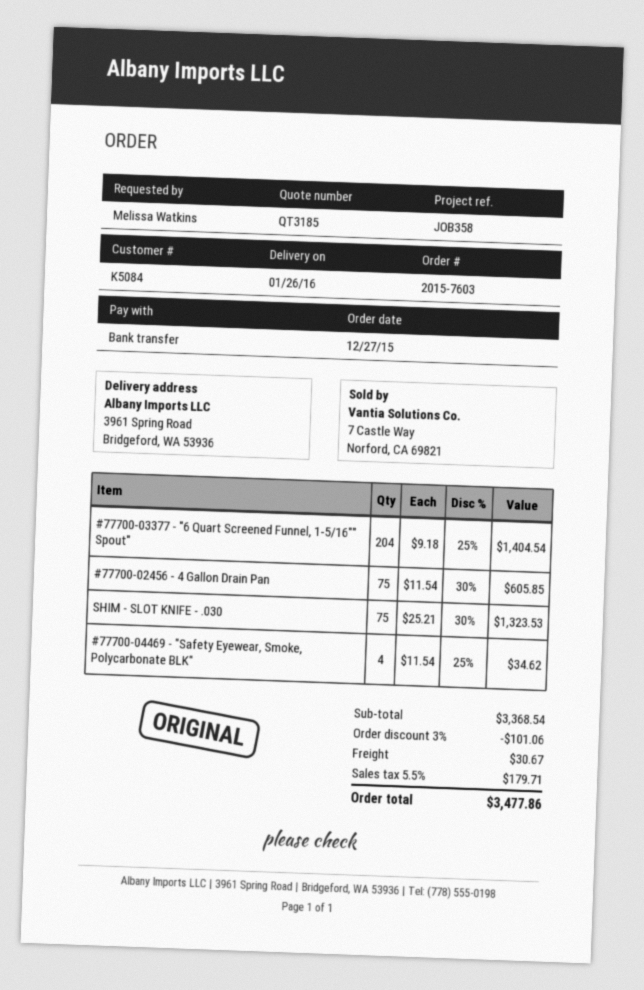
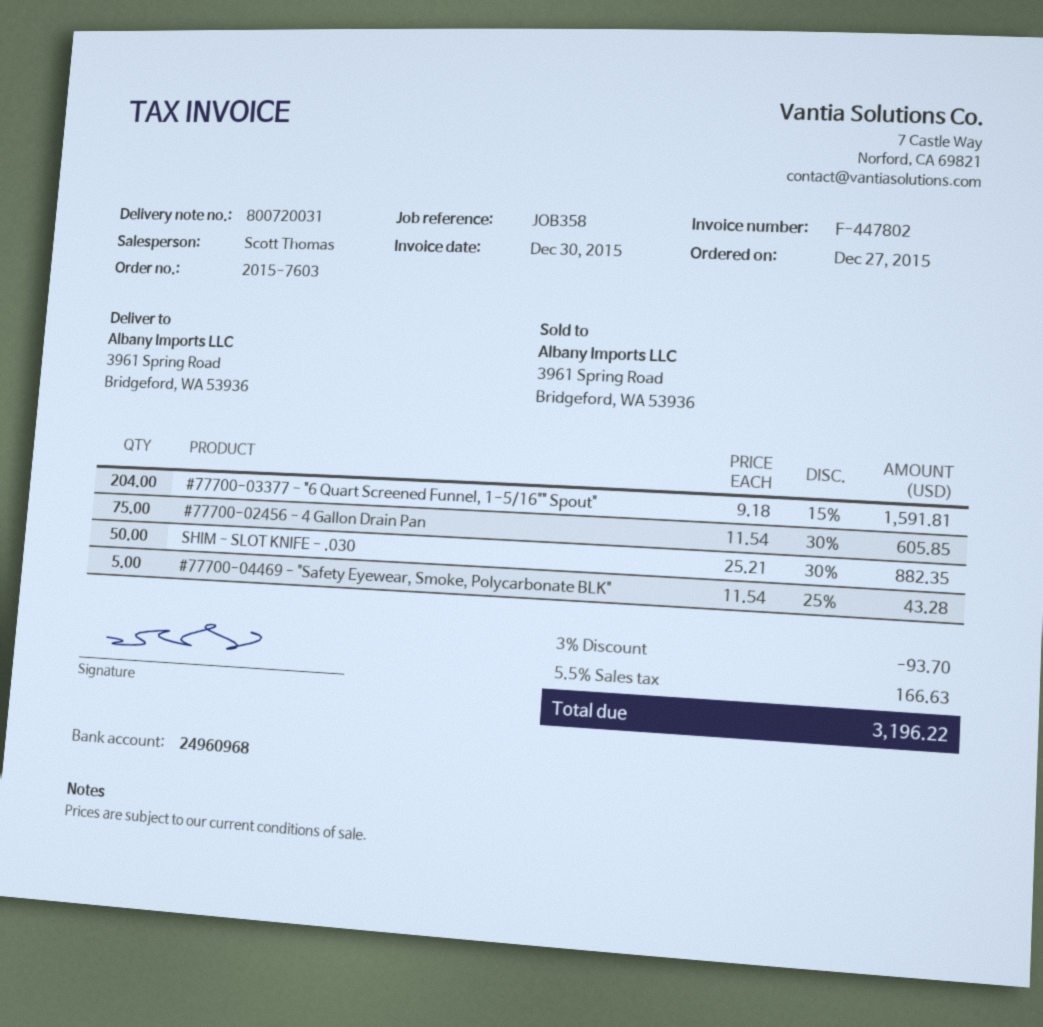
#77700-03377 - "6 Quart Screened Funnel, 1-5/16"" Spout": 204 x 9.18 - 25% = 1404.54 -> 204 x 9.18 - 15% = 1591.81
SHIM - SLOT KNIFE - .030: 75 x 25.21 - 30% = 1323.53 -> 50 x 25.21 - 30% = 882.35
#77700-04469 - "Safety Eyewear, Smoke, Polycarbonate BLK": 4 x 11.54 - 25% = 34.62 -> 5 x 11.54 - 25% = 43.28
discount: 3% = 101.06 -> 3% = 93.70
shipping: 30.67 -> none
tax: 5.5% = 179.71 -> 5.5% = 166.63
total: 3477.86 -> 3196.22

